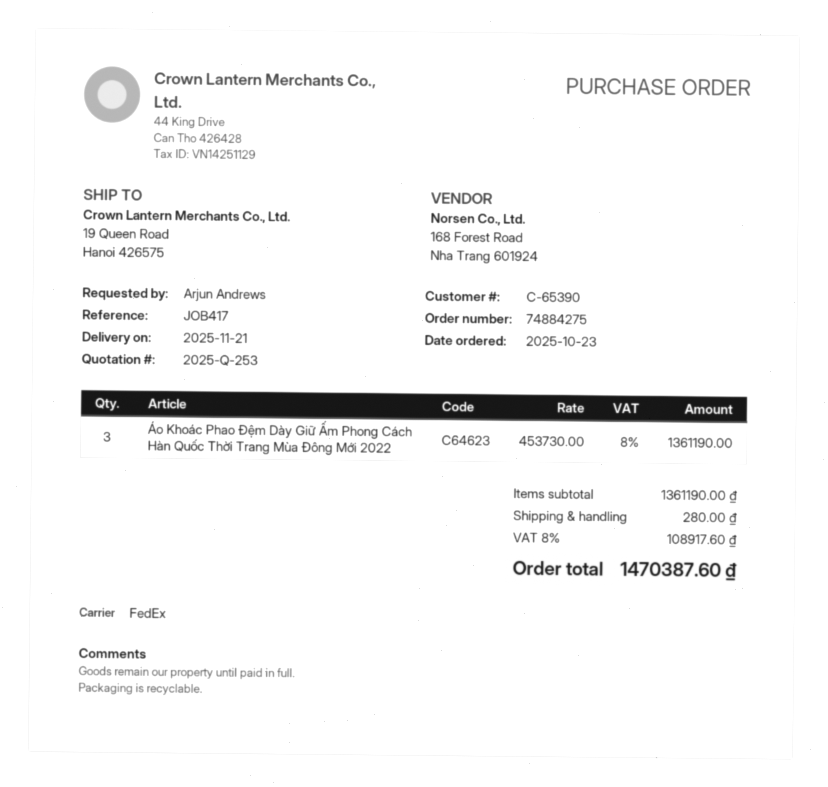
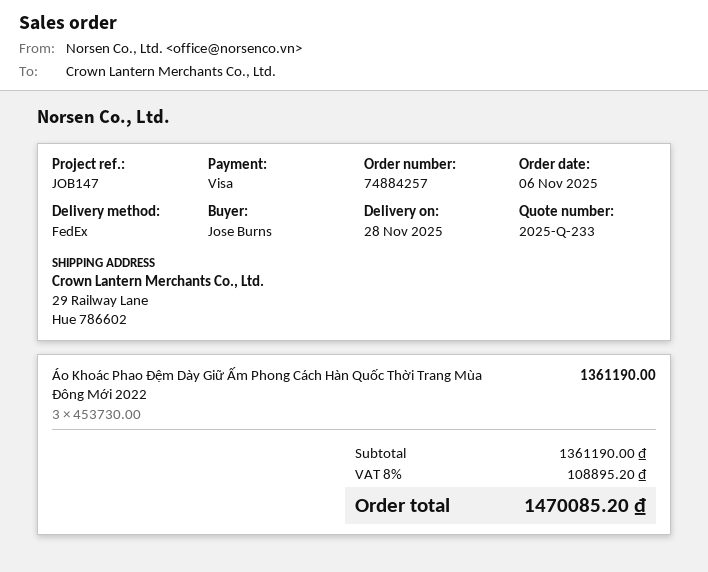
quote number: 2025-Q-253 -> 2025-Q-233
order number: 74884275 -> 74884257
order date: 2025-10-23 -> 2025-11-06
delivery date: 2025-11-21 -> 2025-11-28
reference: JOB417 -> JOB147
ordered by: Arjun Andrews -> Jose Burns
ship to: 19 Queen Road, Hanoi 426575 -> 29 Railway Lane, Hue 786602
shipping: 280.00 -> none
tax: 8% = 108917.60 -> 8% = 108895.20
total: 1470387.60 -> 1470085.20

